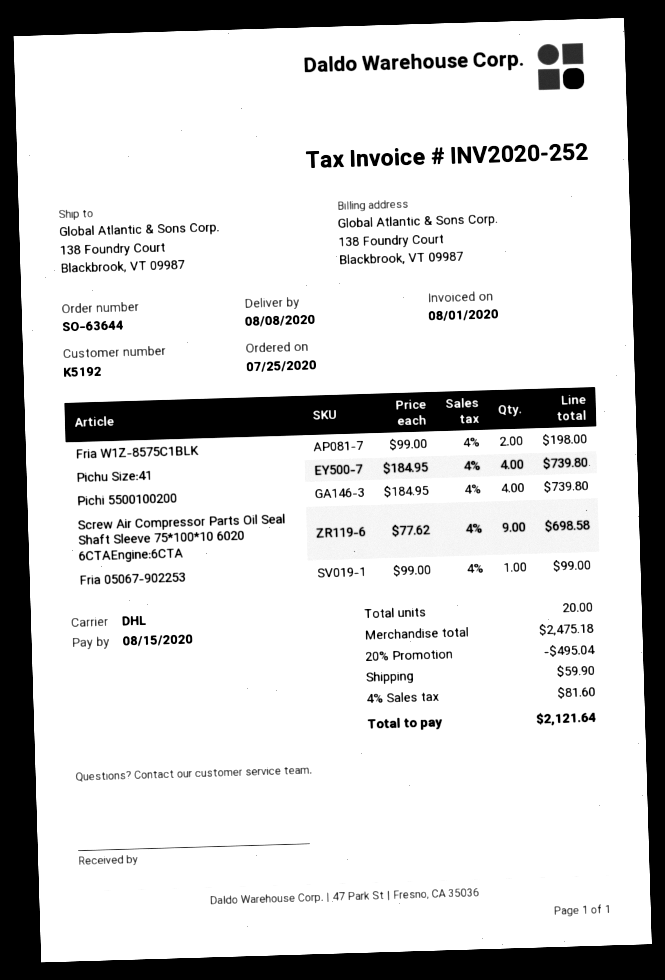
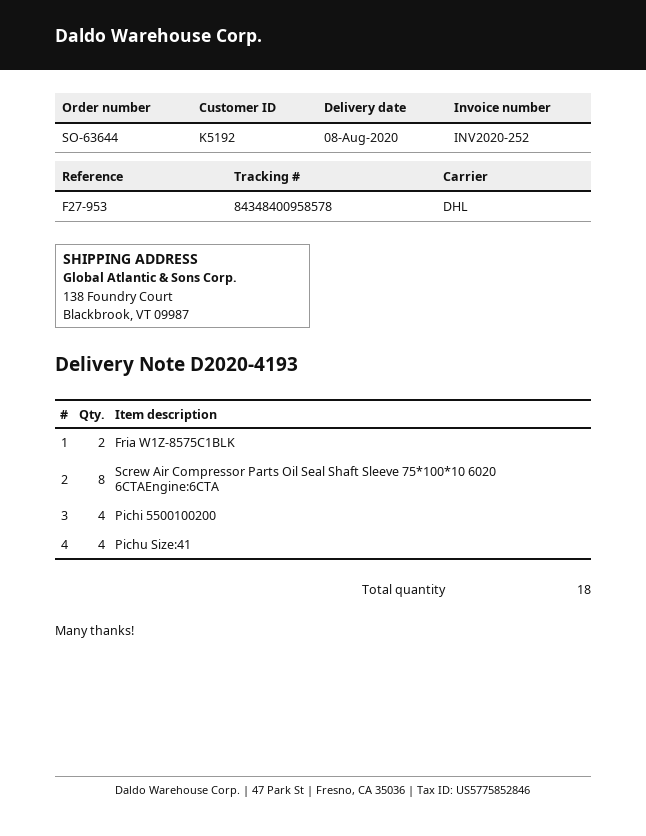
Screw Air Compressor Parts Oil Seal Shaft Sleeve 75*100*10 6020 6CTAEngine:6CTA: 9 -> 8
Fria 05067-902253: 1 -> none
total quantity: 20 -> 18

